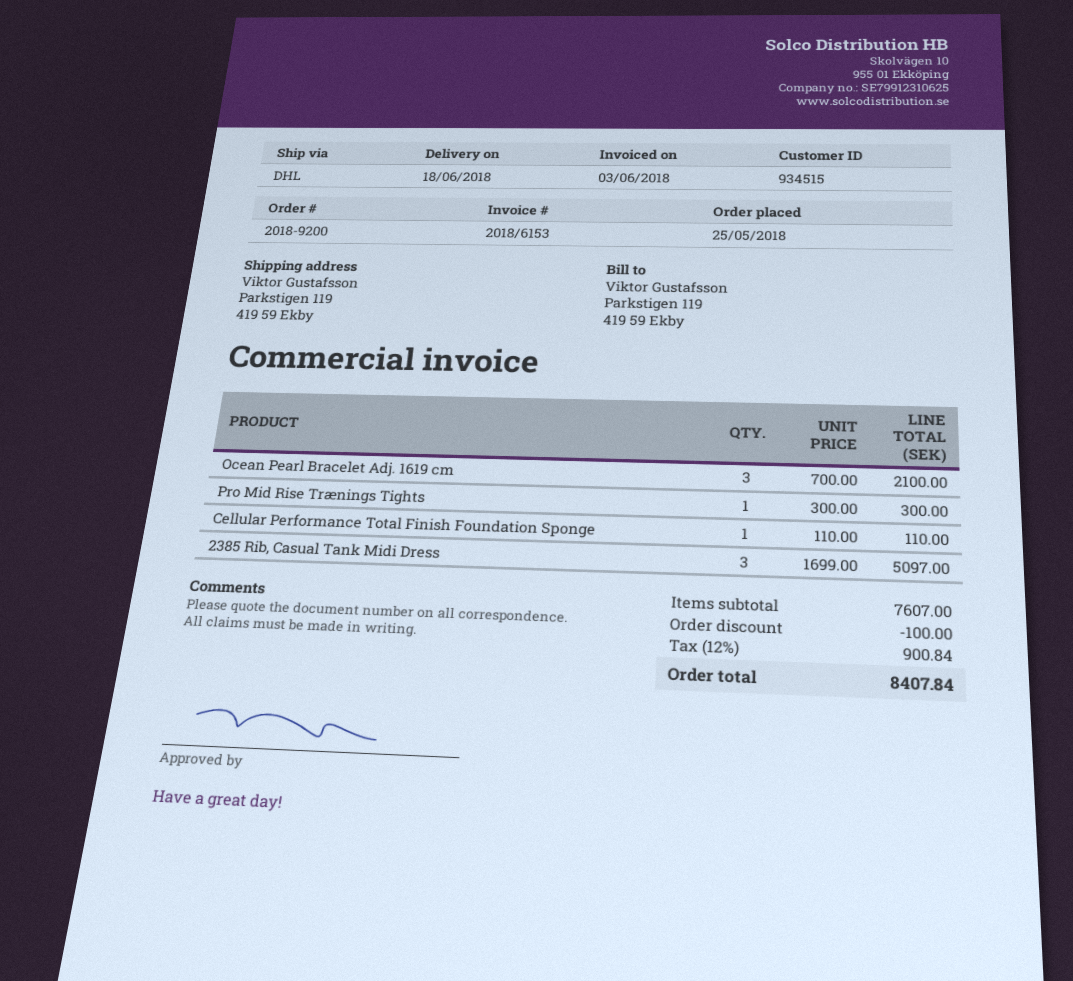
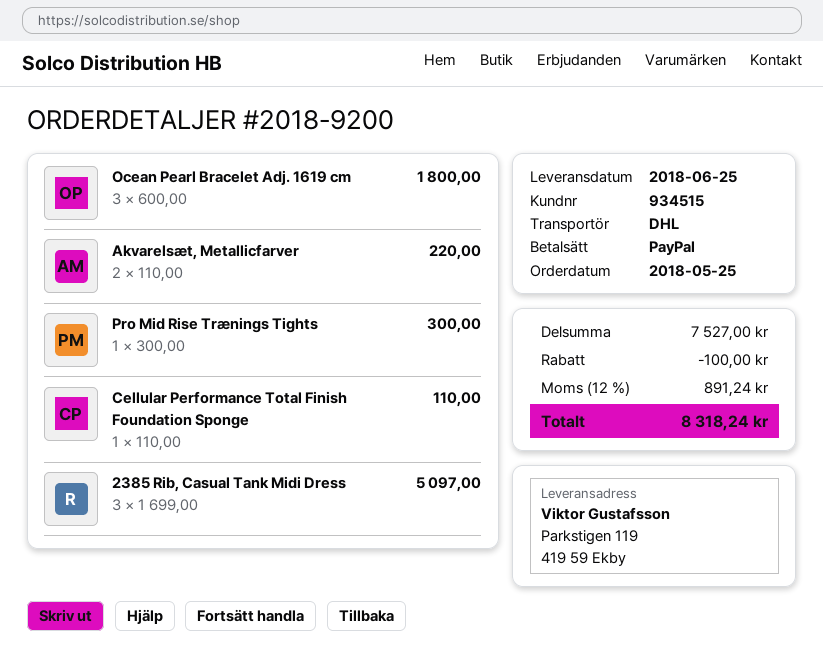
delivery date: 2018-06-18 -> 2018-06-25
Ocean Pearl Bracelet Adj. 1619 cm: 3 x 700.00 = 2100.00 -> 3 x 600.00 = 1800.00
Akvarelsæt, Metallicfarver: none -> 2 x 110.00 = 220.00
subtotal: 7607.00 -> 7527.00
tax: 12% = 900.84 -> 12% = 891.24
total: 8407.84 -> 8318.24

